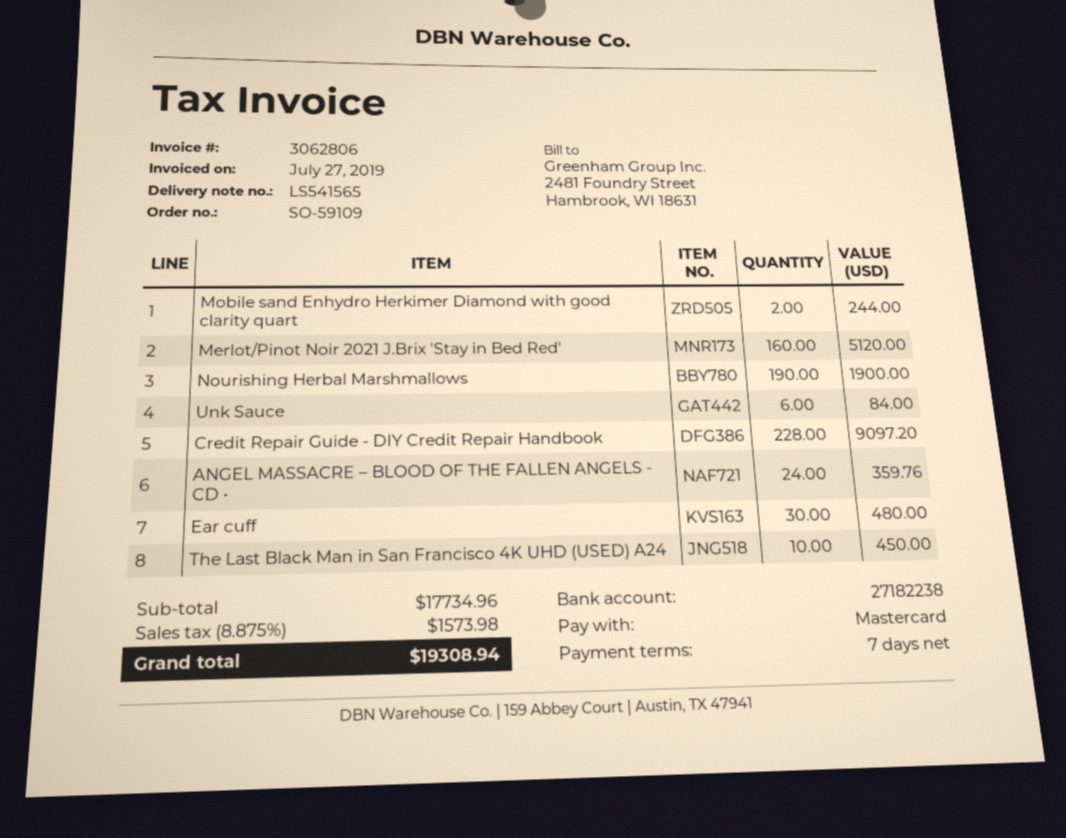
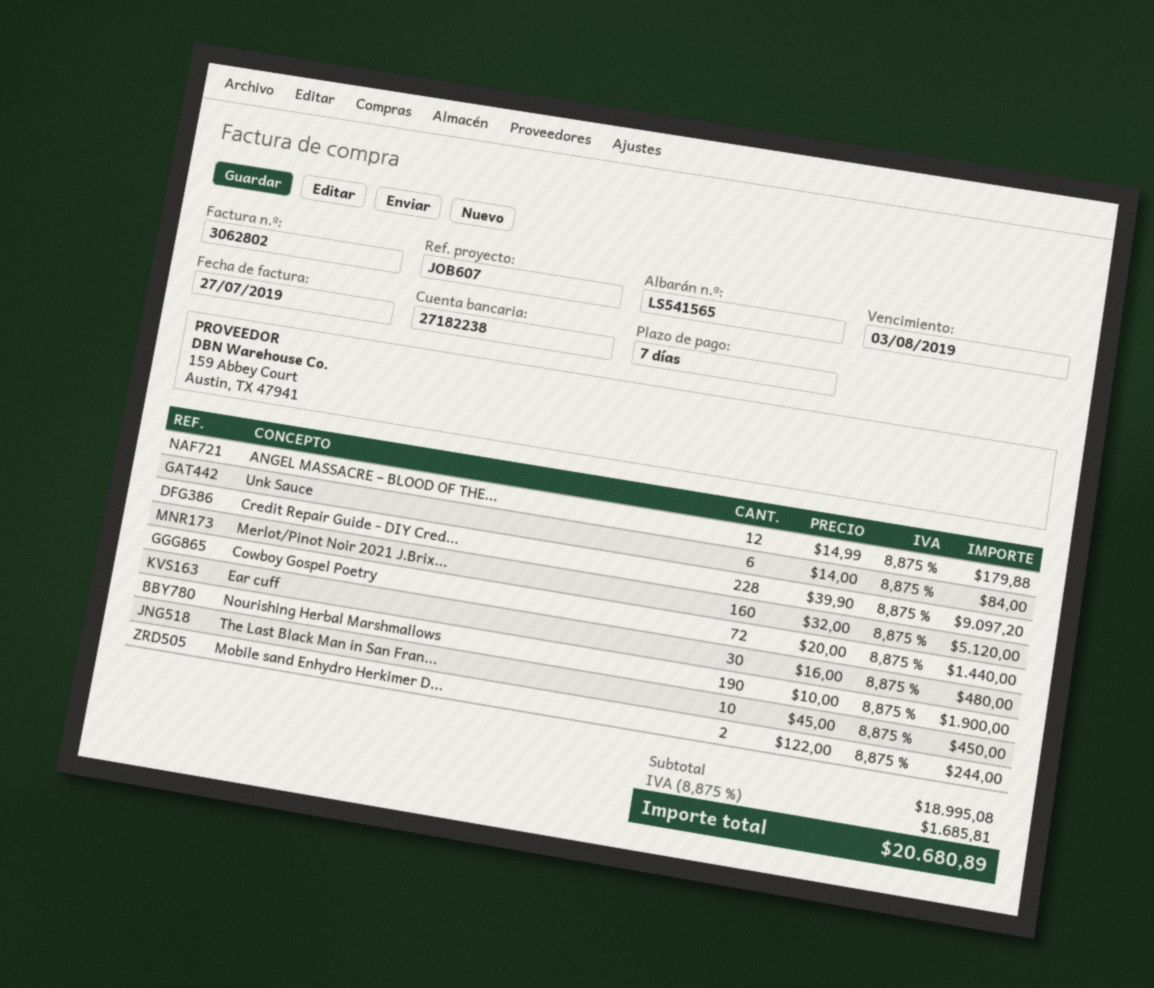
invoice number: 3062806 -> 3062802
ANGEL MASSACRE – BLOOD OF THE FALLEN ANGELS - CD •: 24 for 359.76 -> 12 for 179.88
Cowboy Gospel Poetry: none -> 72 for 1440.00
subtotal: 17734.96 -> 18995.08
tax: 8.875% = 1573.98 -> 8.875% = 1685.81
total: 19308.94 -> 20680.89

